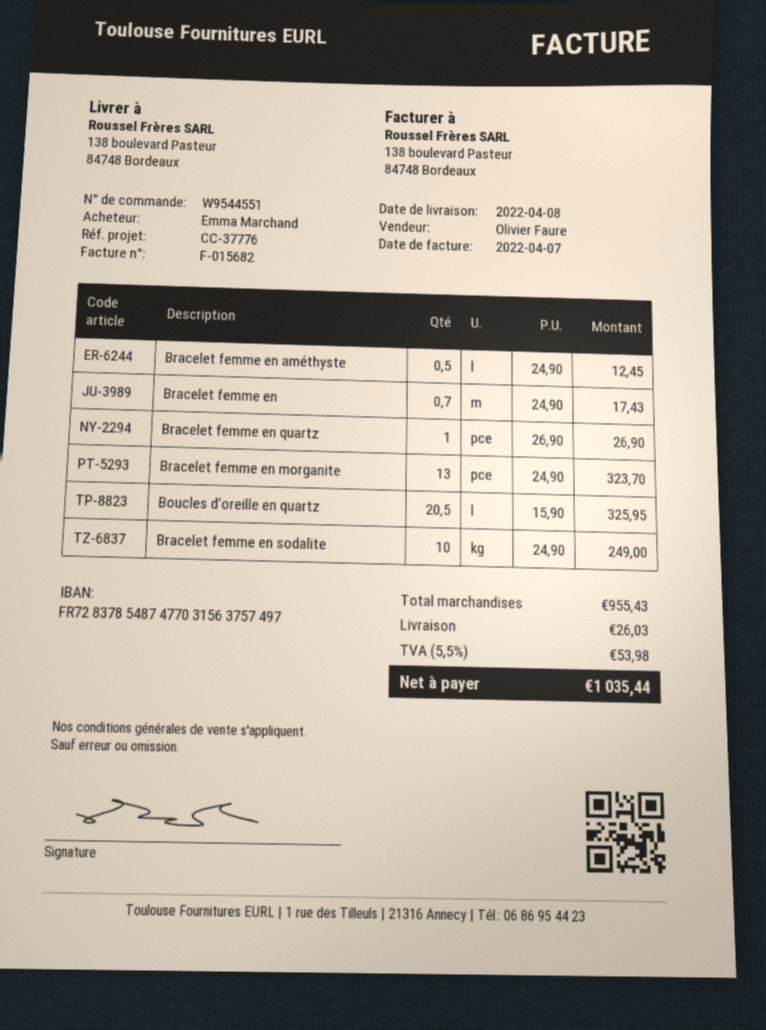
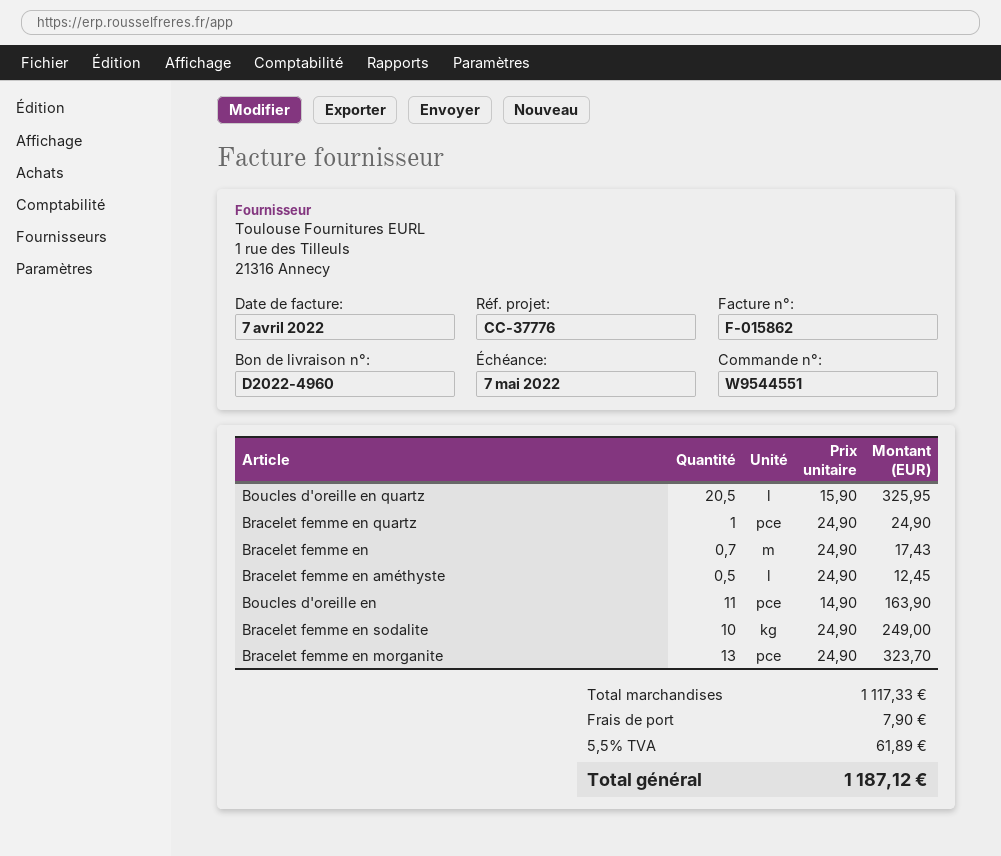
invoice number: F-015682 -> F-015862
Bracelet femme en quartz: 1 x 26.90 = 26.90 -> 1 x 24.90 = 24.90
Boucles d'oreille en: none -> 11 x 14.90 = 163.90
subtotal: 955.43 -> 1117.33
shipping: 26.03 -> 7.90
tax: 5.5% = 53.98 -> 5.5% = 61.89
total: 1035.44 -> 1187.12

